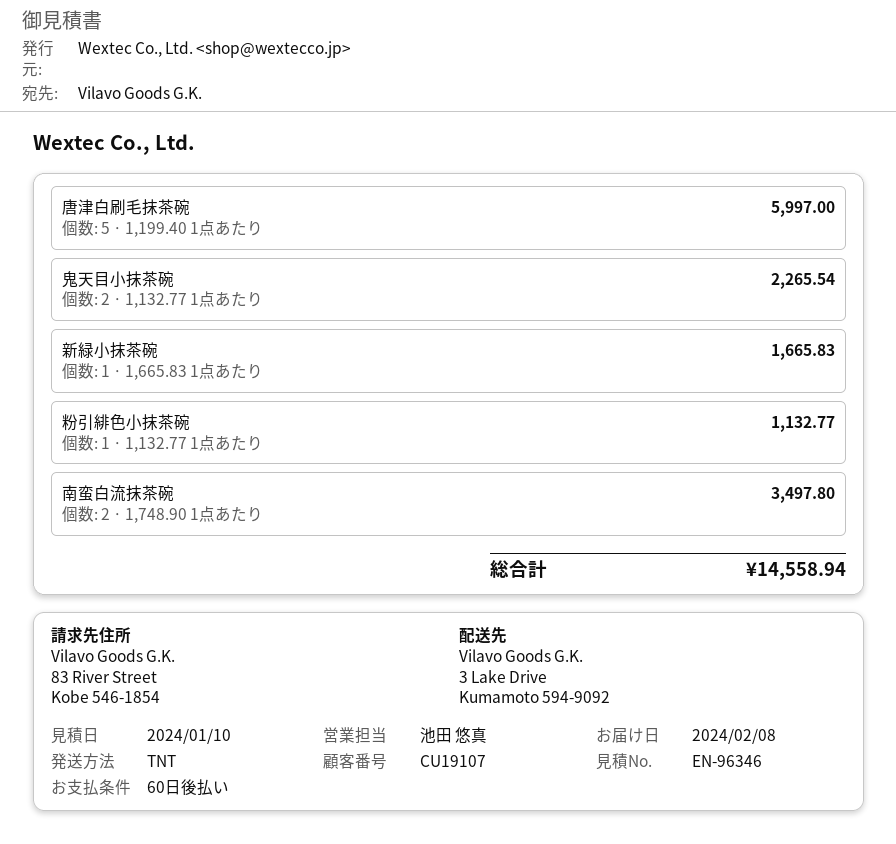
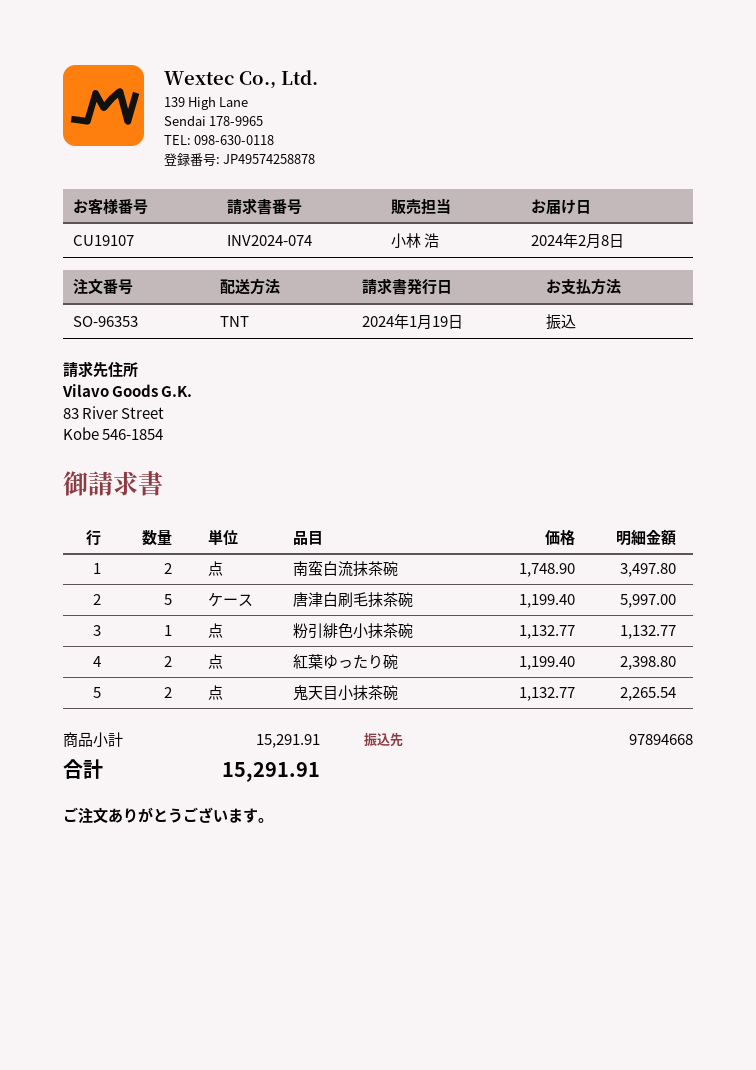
sales rep: 池田 悠真 -> 小林 浩
新緑小抹茶碗: 1 x 1665.83 = 1665.83 -> none
紅葉ゆったり碗: none -> 2 x 1199.40 = 2398.80
total: 14558.94 -> 15291.91

